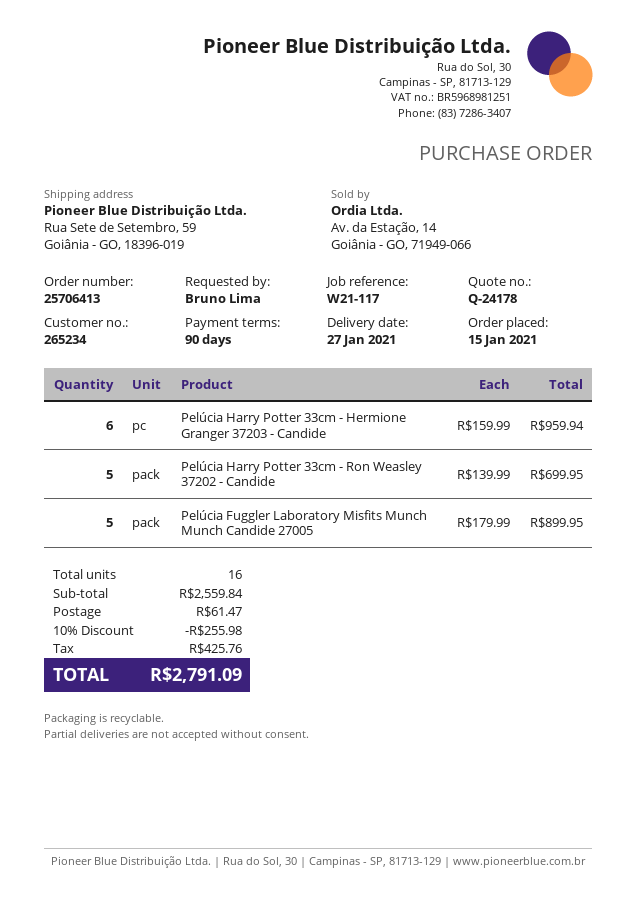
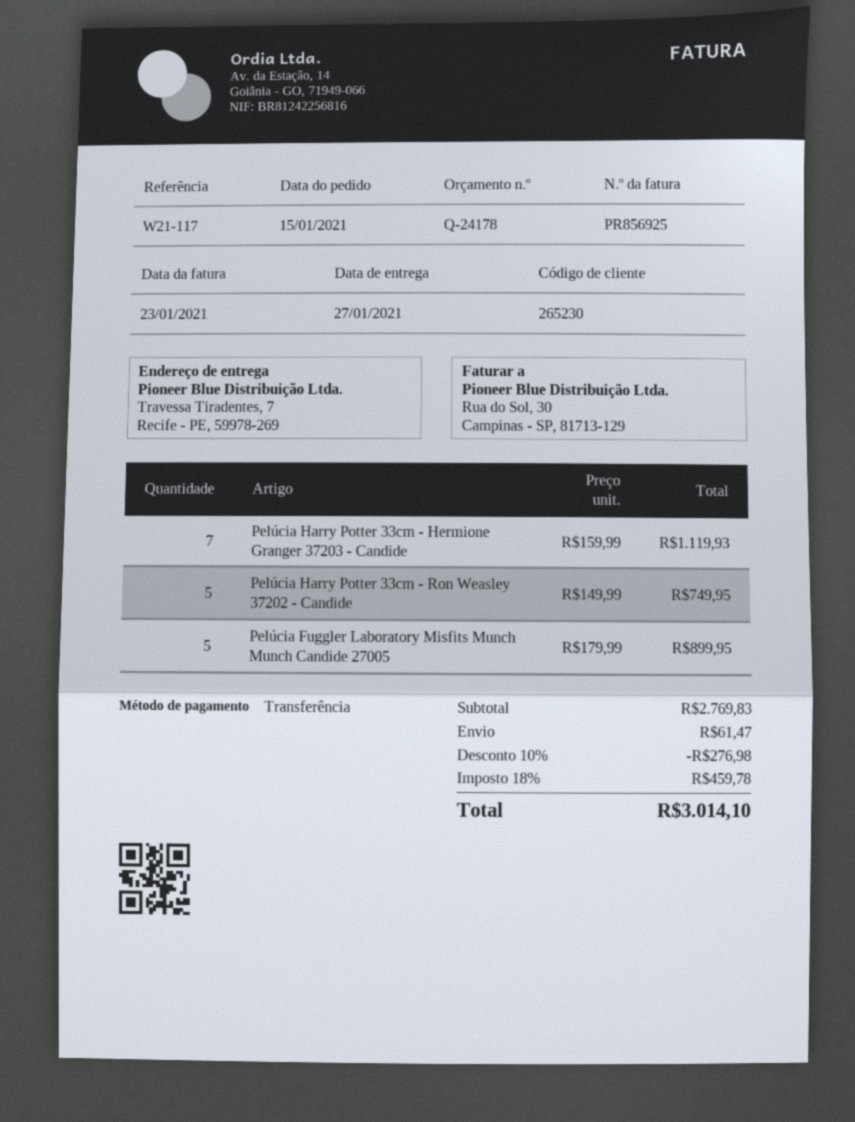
customer number: 265234 -> 265230
ship to: Rua Sete de Setembro, 59, Goiânia - GO, 18396-019 -> Travessa Tiradentes, 7, Recife - PE, 59978-269
Pelúcia Harry Potter 33cm - Hermione Granger 37203 - Candide: 6 x 159.99 = 959.94 -> 7 x 159.99 = 1119.93
Pelúcia Harry Potter 33cm - Ron Weasley 37202 - Candide: 5 x 139.99 = 699.95 -> 5 x 149.99 = 749.95
subtotal: 2559.84 -> 2769.83
discount: 10% = 255.98 -> 10% = 276.98
tax: 425.76 -> 459.78
total: 2791.09 -> 3014.10

